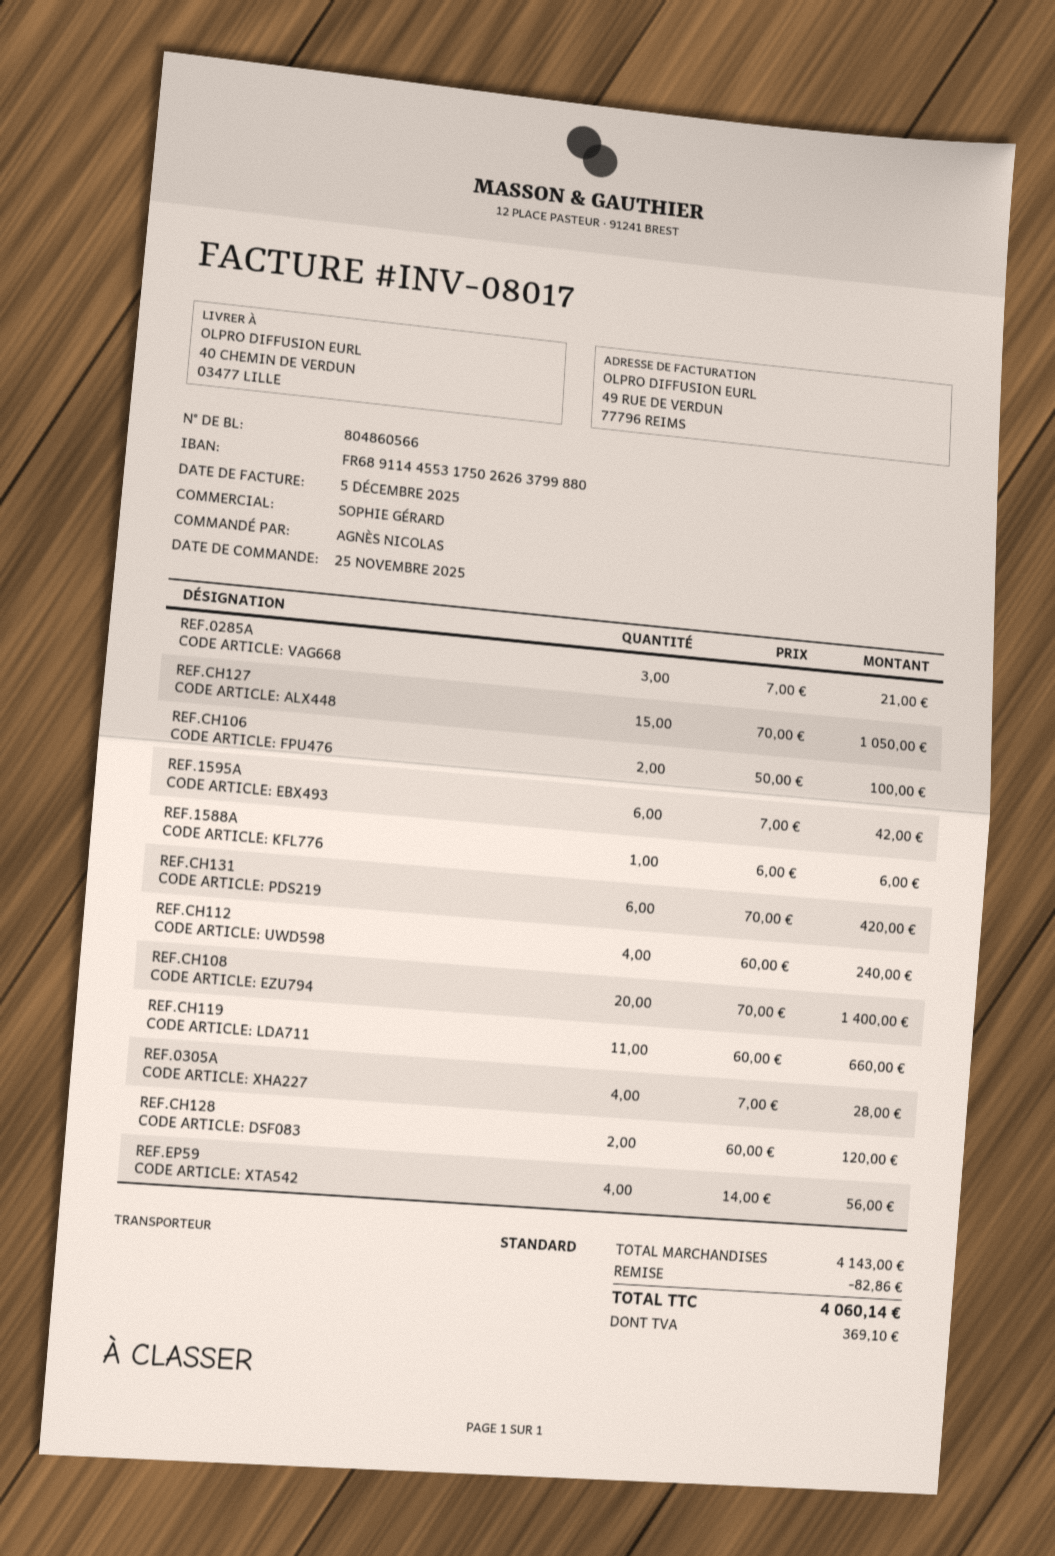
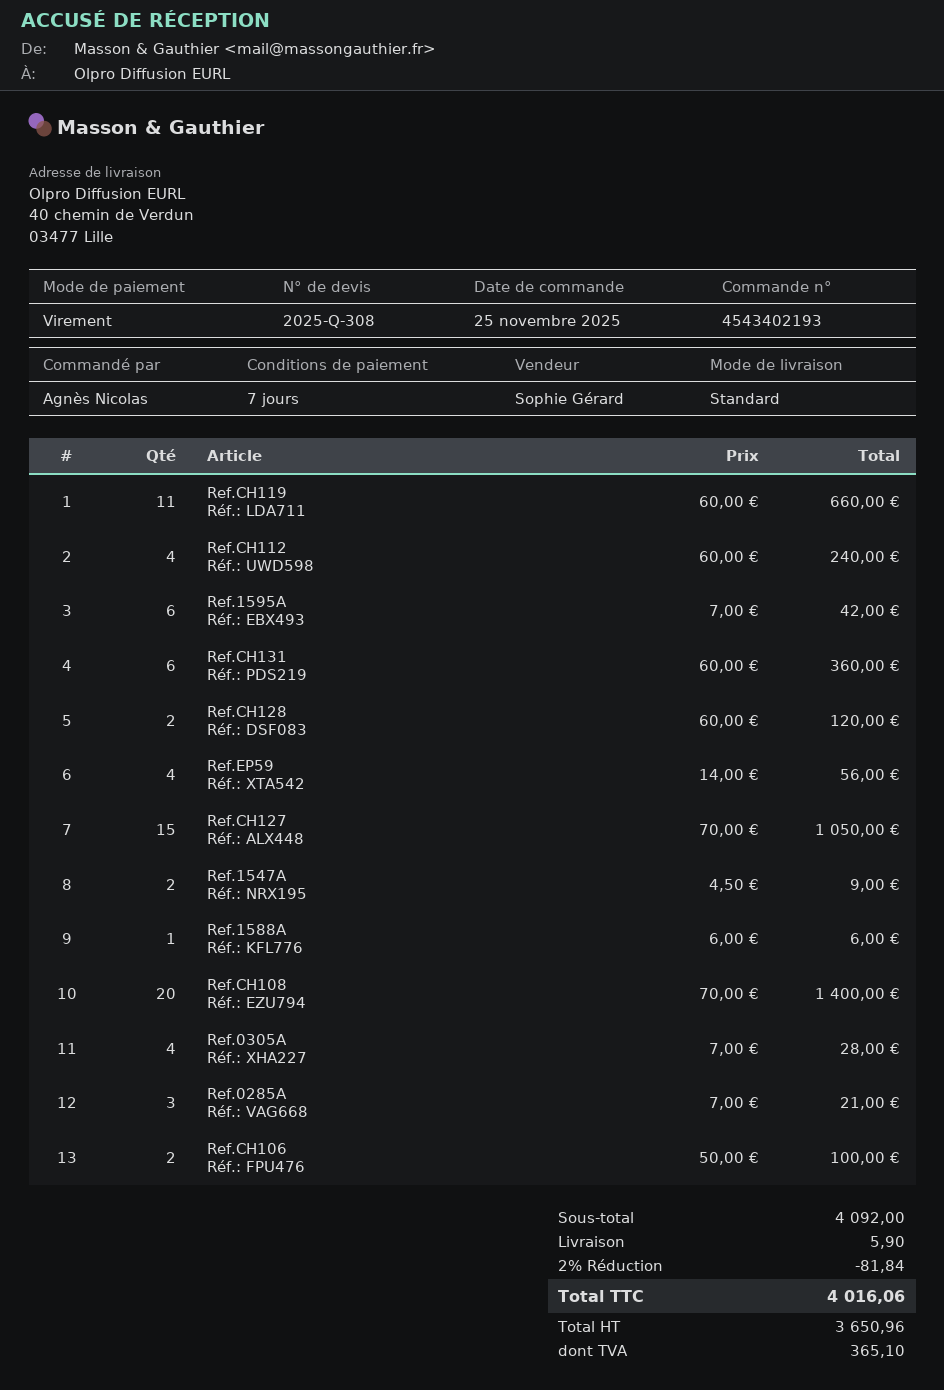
REF.CH131: 6 x 70.00 = 420.00 -> 6 x 60.00 = 360.00
Ref.1547A: none -> 2 x 4.50 = 9.00
subtotal: 4143.00 -> 4092.00
discount: 82.86 -> 81.84
shipping: none -> 5.90
tax: 369.10 -> 365.10
total: 4060.14 -> 4016.06

